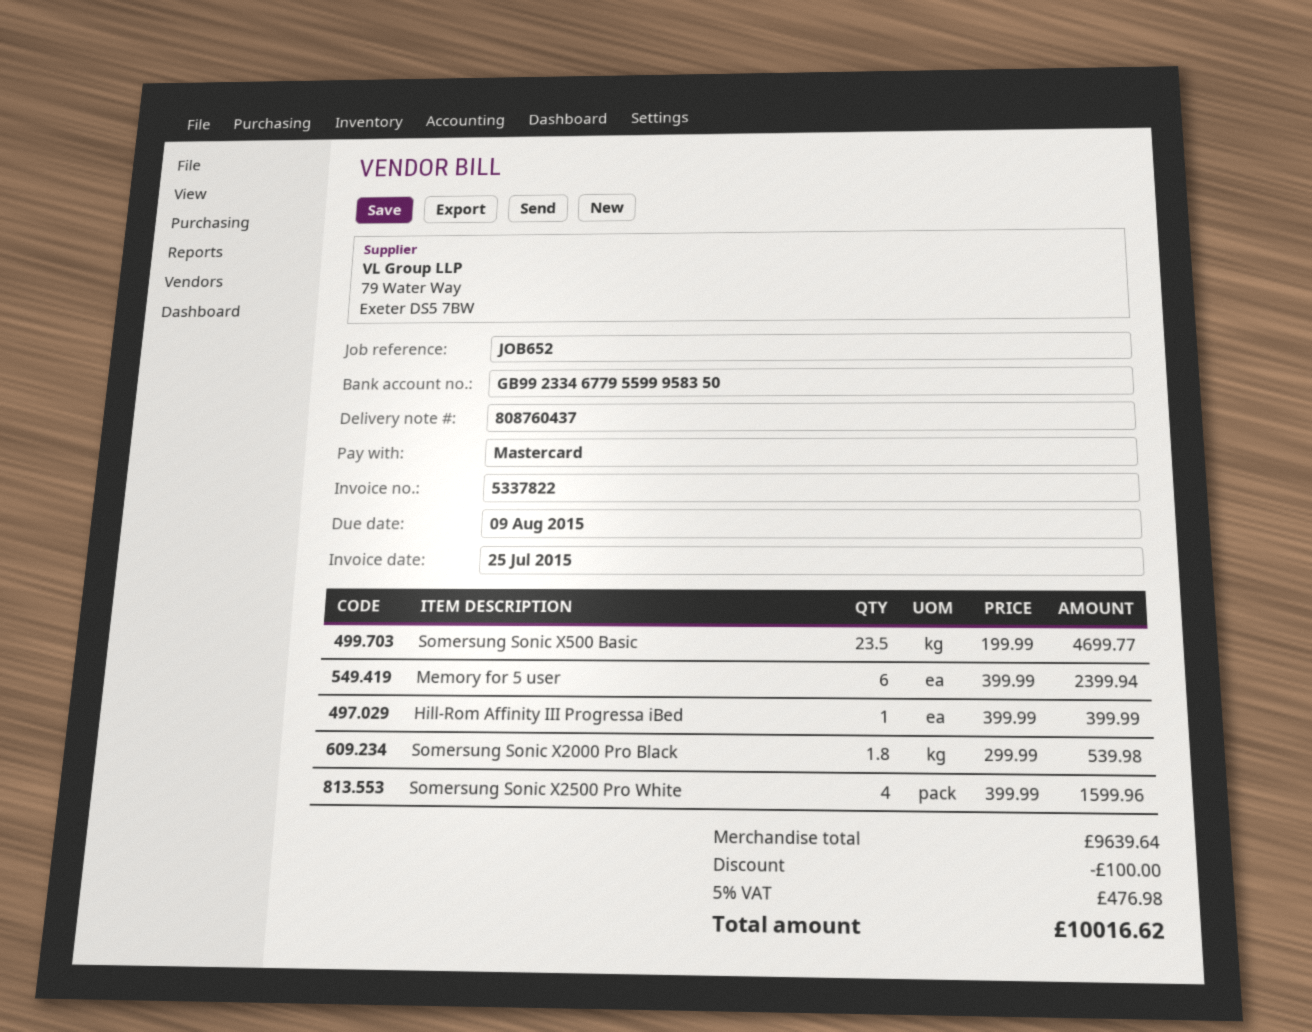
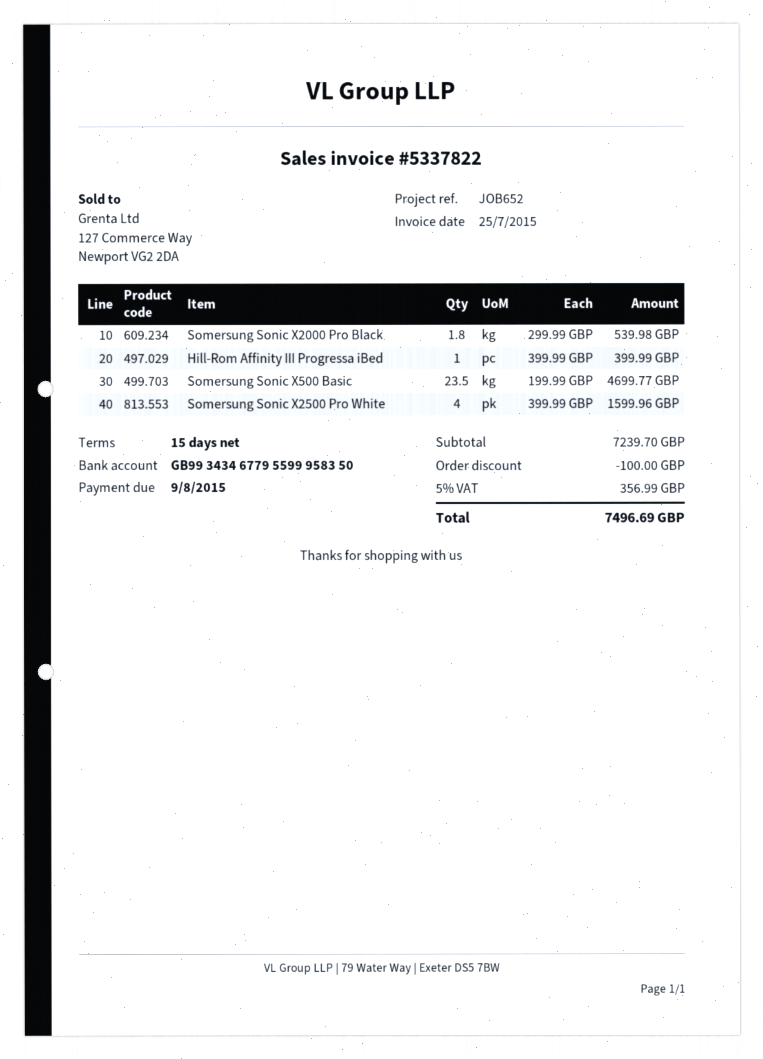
bank account: GB99233467795599958350 -> GB99343467795599958350
Memory for 5 user: 6 x 399.99 = 2399.94 -> none
subtotal: 9639.64 -> 7239.70
tax: 5% = 476.98 -> 5% = 356.99
total: 10016.62 -> 7496.69

